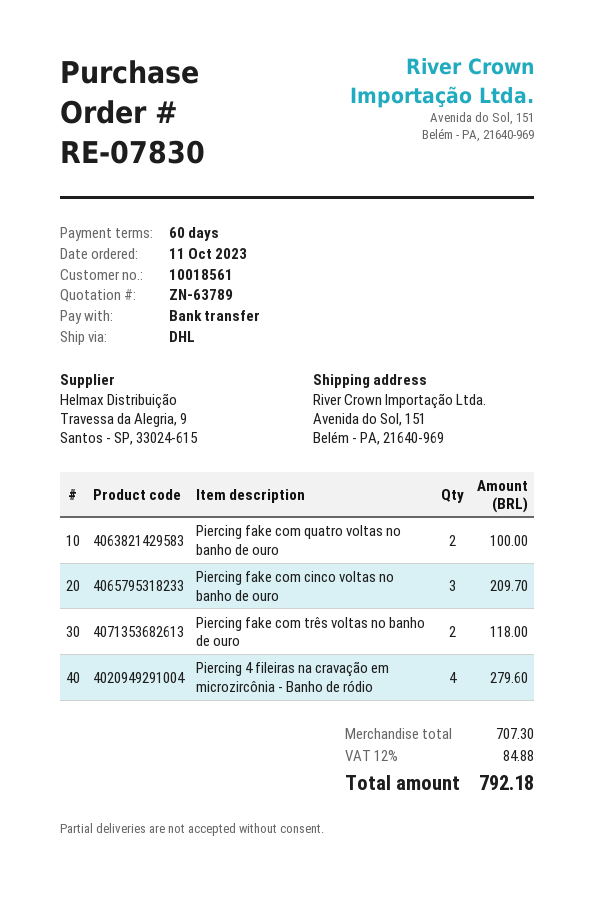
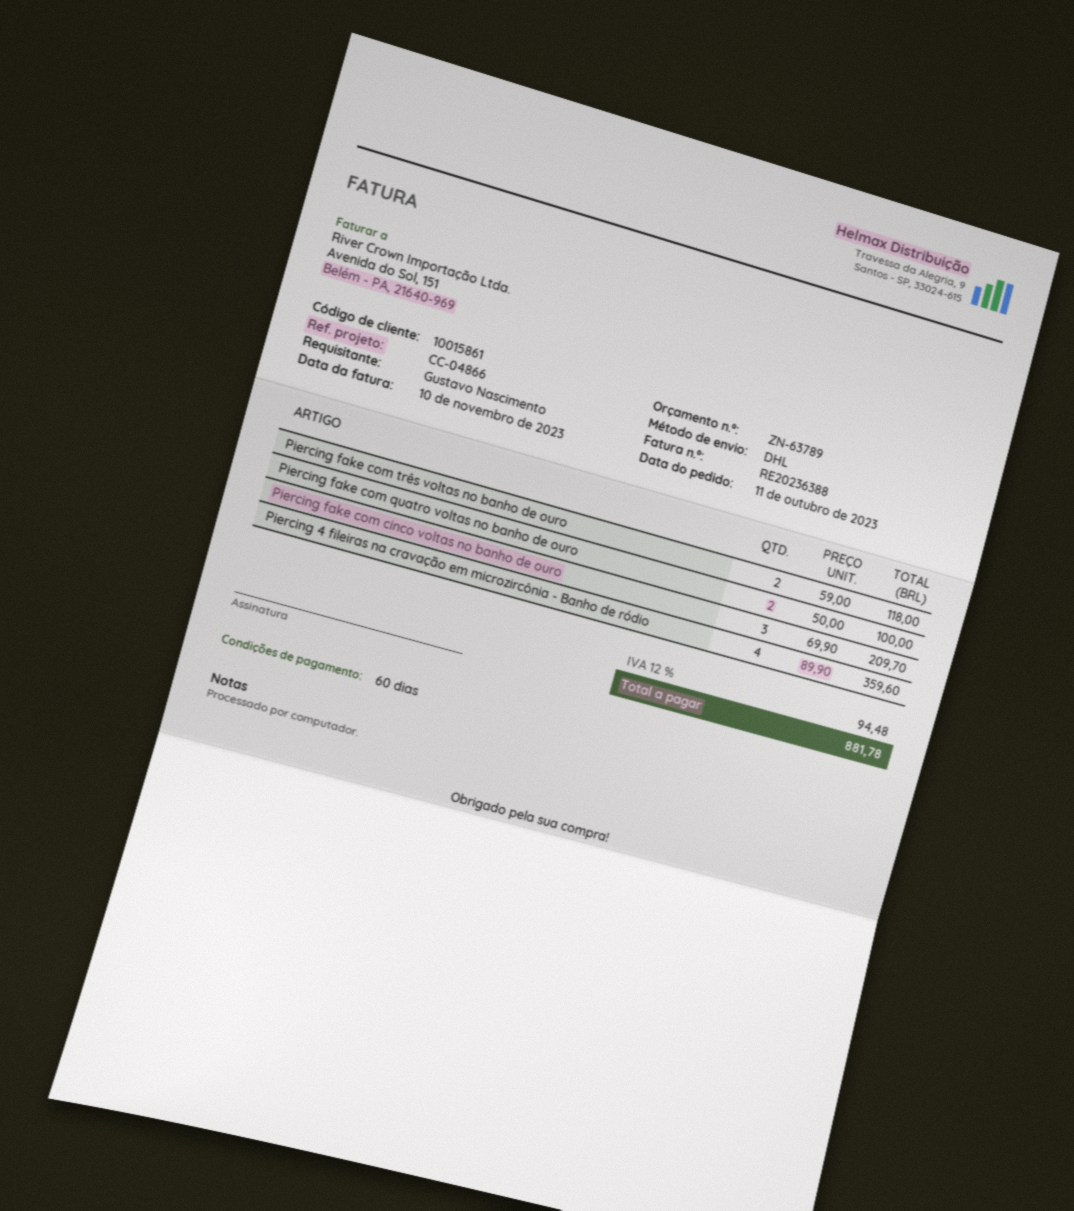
customer number: 10018561 -> 10015861
Piercing 4 fileiras na cravação em microzircônia - Banho de ródio: 4 for 279.60 -> 4 for 359.60
tax: 12% = 84.88 -> 12% = 94.48
total: 792.18 -> 881.78

